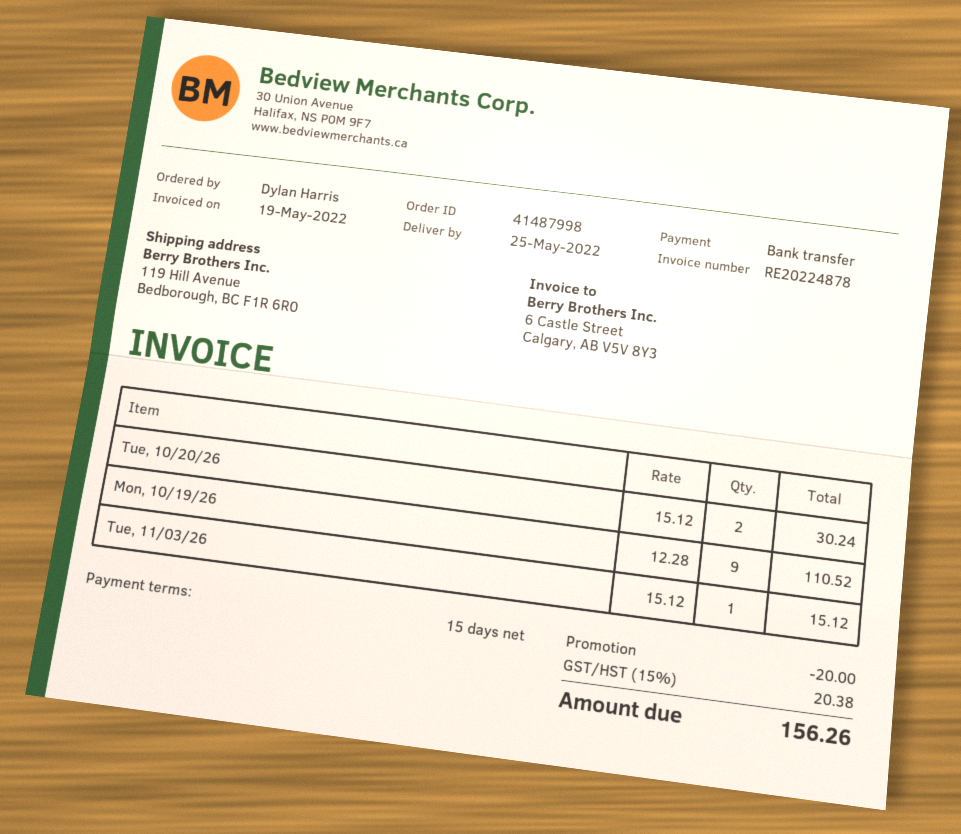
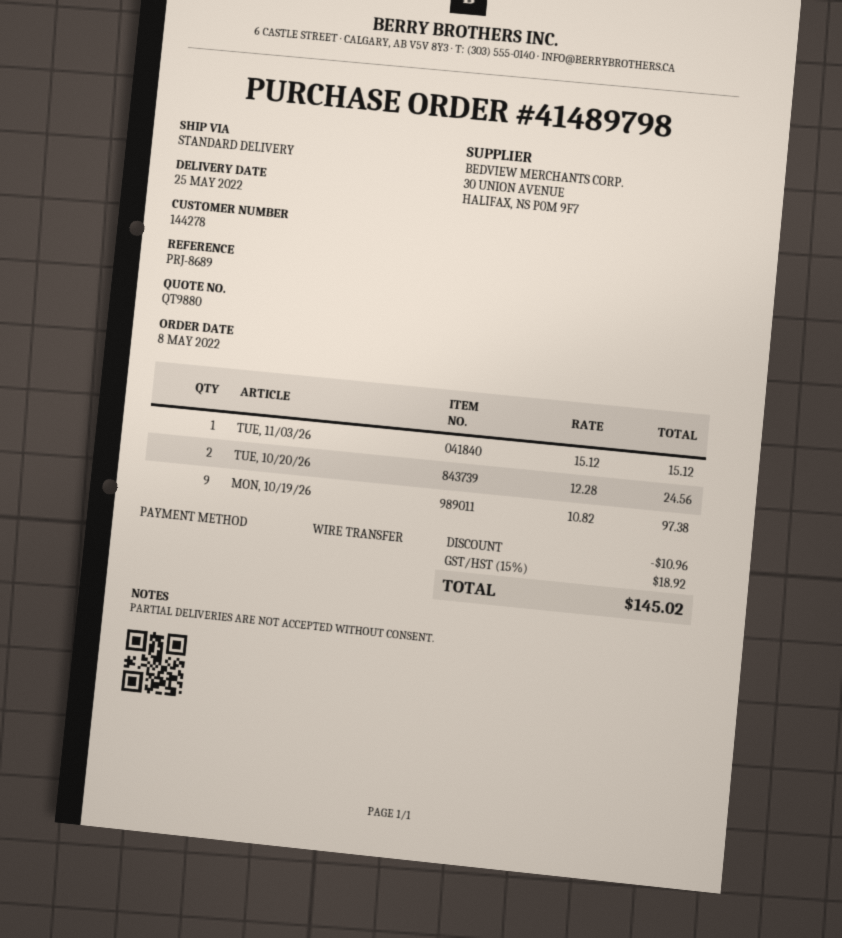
order number: 41487998 -> 41489798
Tue, 10/20/26: 2 x 15.12 = 30.24 -> 2 x 12.28 = 24.56
Mon, 10/19/26: 9 x 12.28 = 110.52 -> 9 x 10.82 = 97.38
discount: 20.00 -> 10.96
tax: 15% = 20.38 -> 15% = 18.92
total: 156.26 -> 145.02

